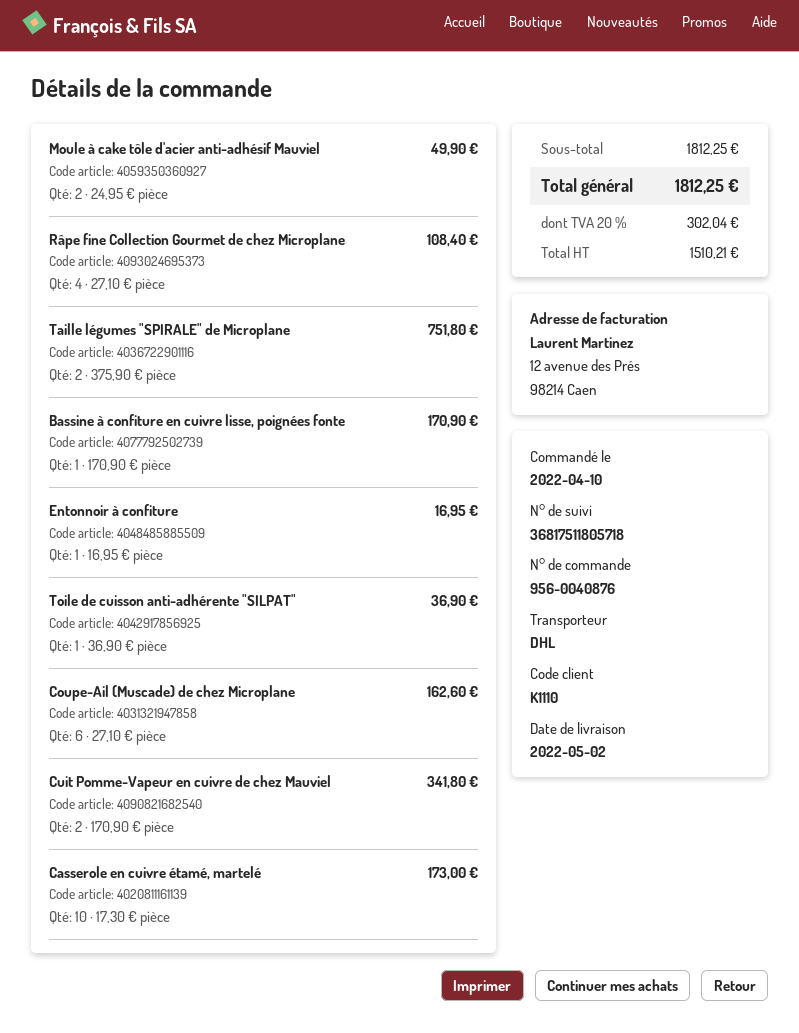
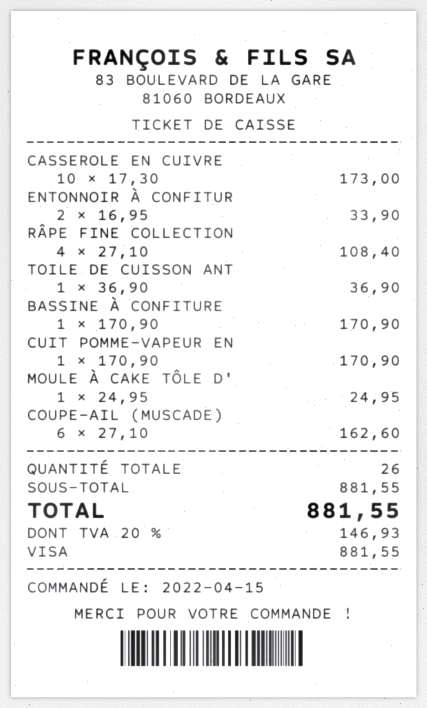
order date: 2022-04-10 -> 2022-04-15
Moule à cake tôle d'acier anti-adhésif Mauviel: 2 x 24.95 = 49.90 -> 1 x 24.95 = 24.95
Taille légumes "SPIRALE" de Microplane: 2 x 375.90 = 751.80 -> none
Entonnoir à confiture: 1 x 16.95 = 16.95 -> 2 x 16.95 = 33.90
Cuit Pomme-Vapeur en cuivre de chez Mauviel: 2 x 170.90 = 341.80 -> 1 x 170.90 = 170.90
subtotal: 1812.25 -> 881.55
tax: 20% = 302.04 -> 20% = 146.93
total: 1812.25 -> 881.55

